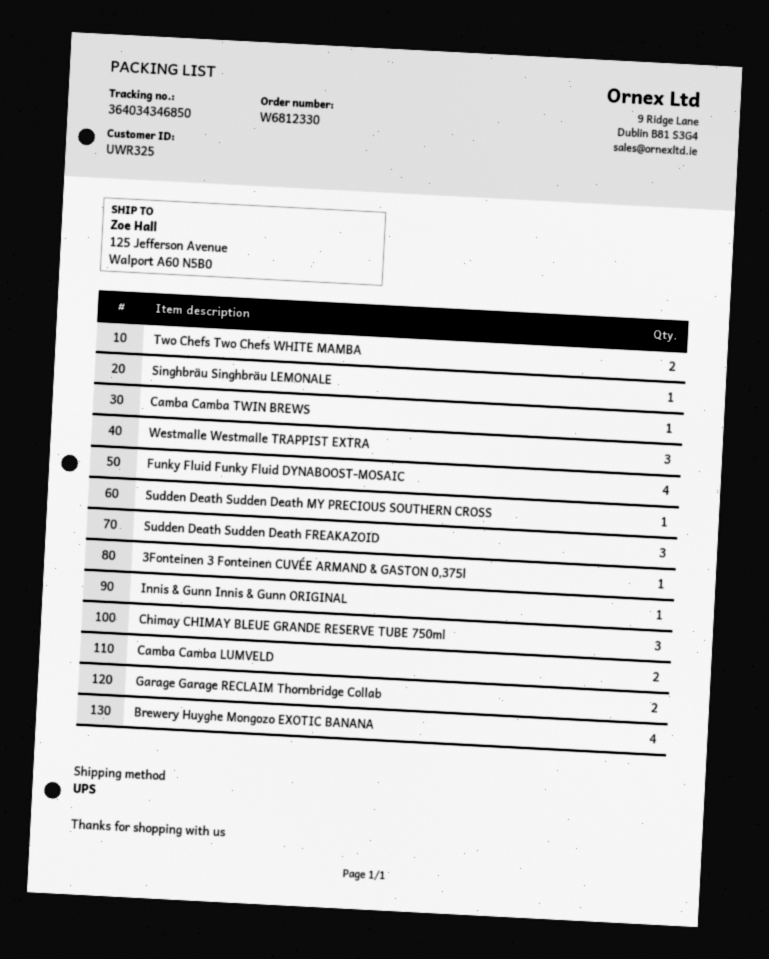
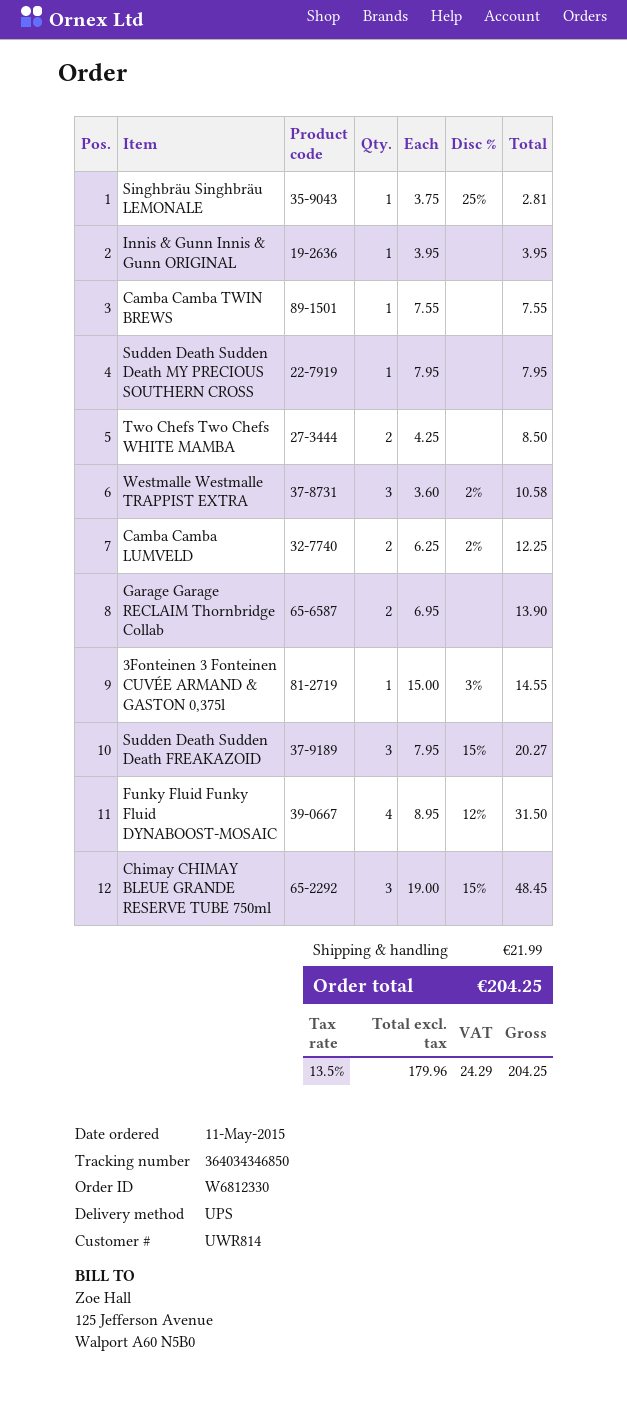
customer number: UWR325 -> UWR814
Brewery Huyghe Mongozo EXOTIC BANANA: 4 -> none

